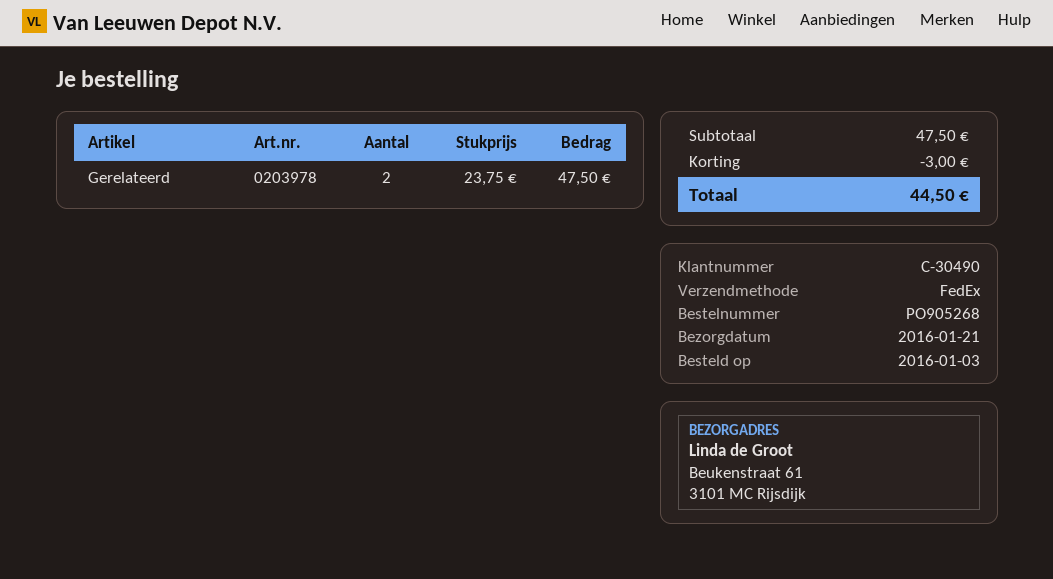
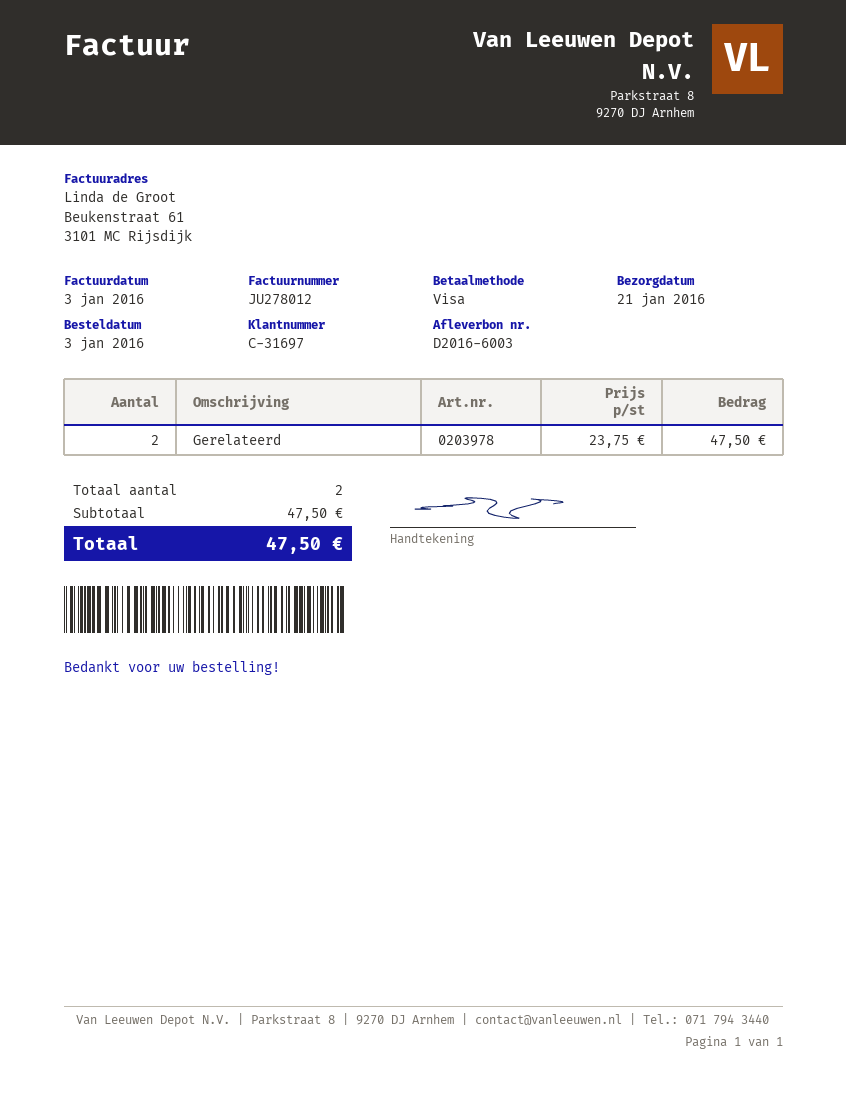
customer number: C-30490 -> C-31697
discount: 3.00 -> none
total: 44.50 -> 47.50

